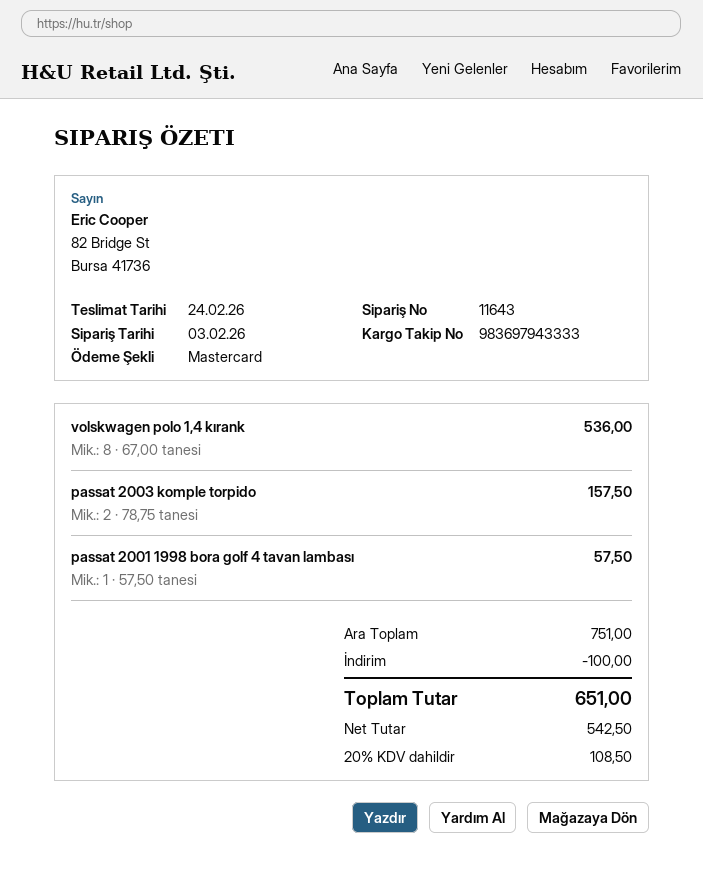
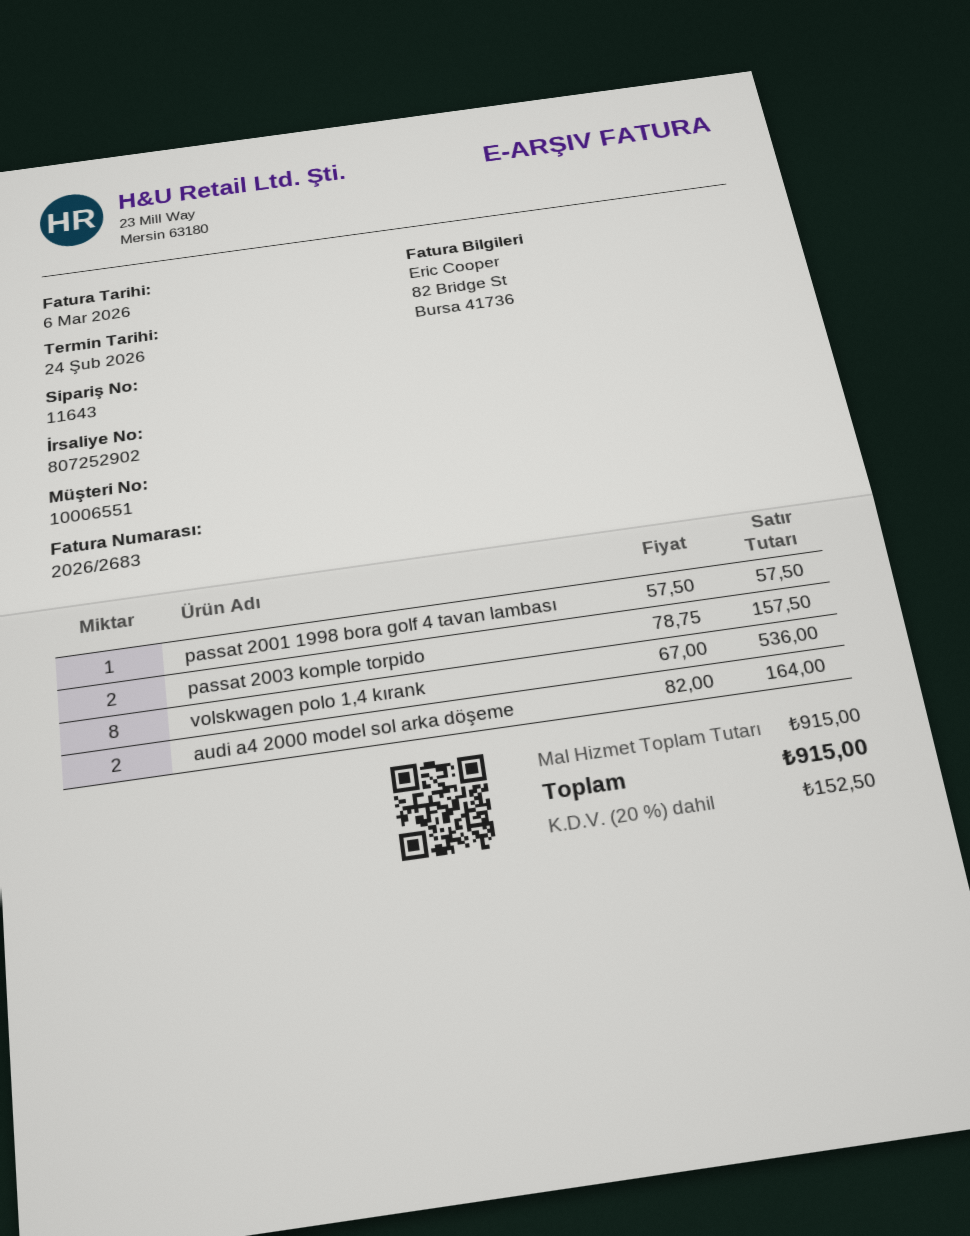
audi a4 2000 model sol arka döşeme: none -> 2 x 82.00 = 164.00
subtotal: 751.00 -> 915.00
discount: 100.00 -> none
tax: 20% = 108.50 -> 20% = 152.50
total: 651.00 -> 915.00

